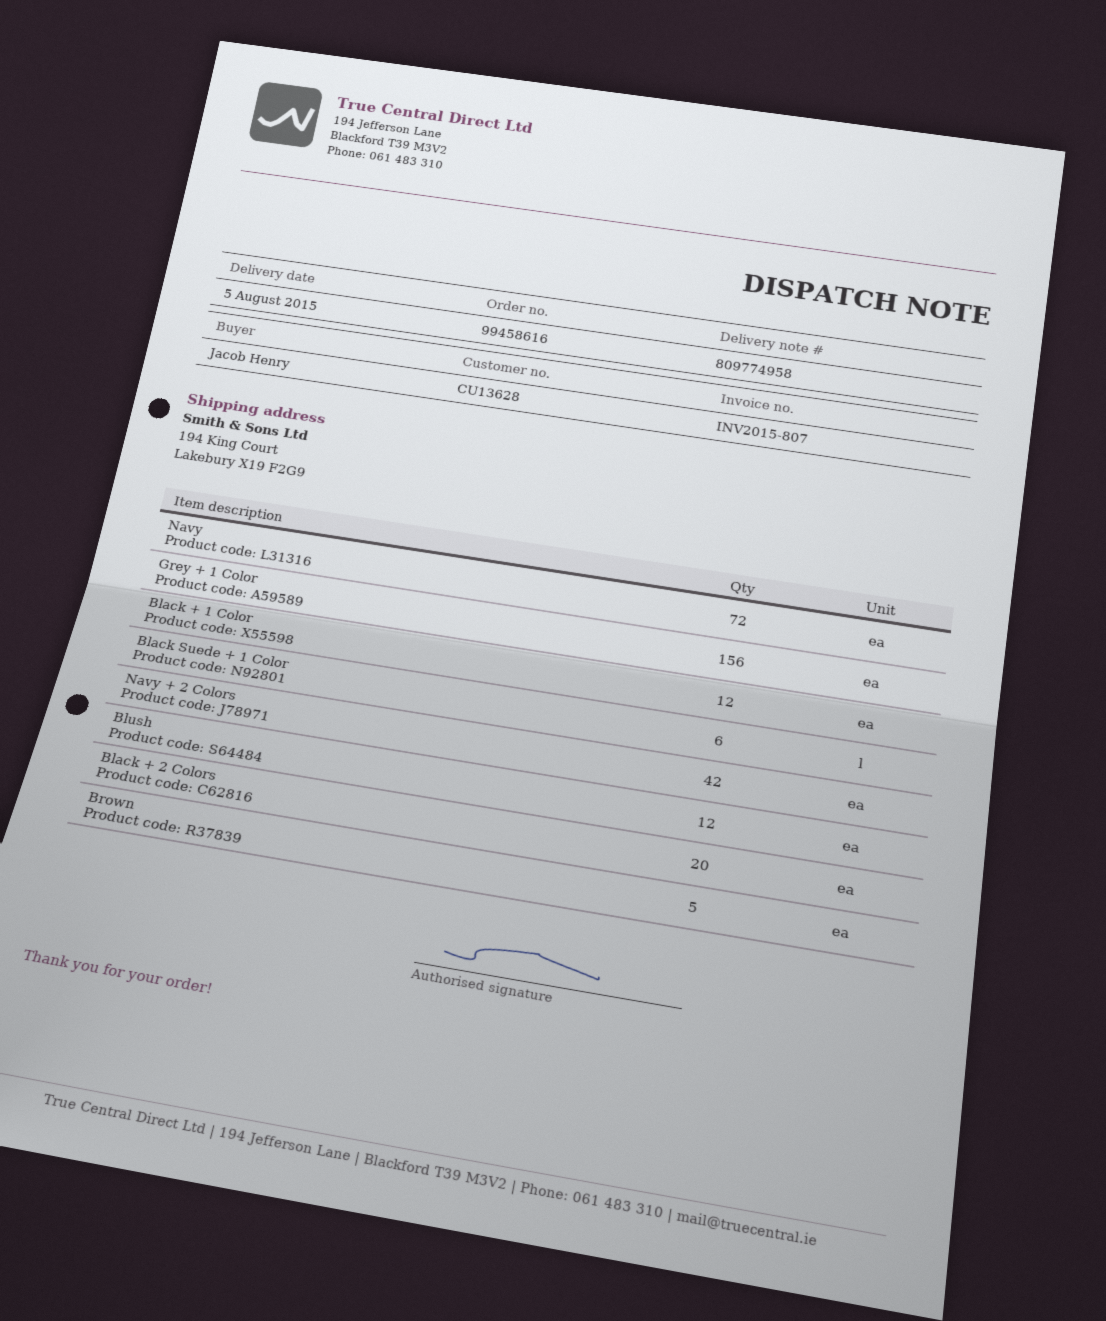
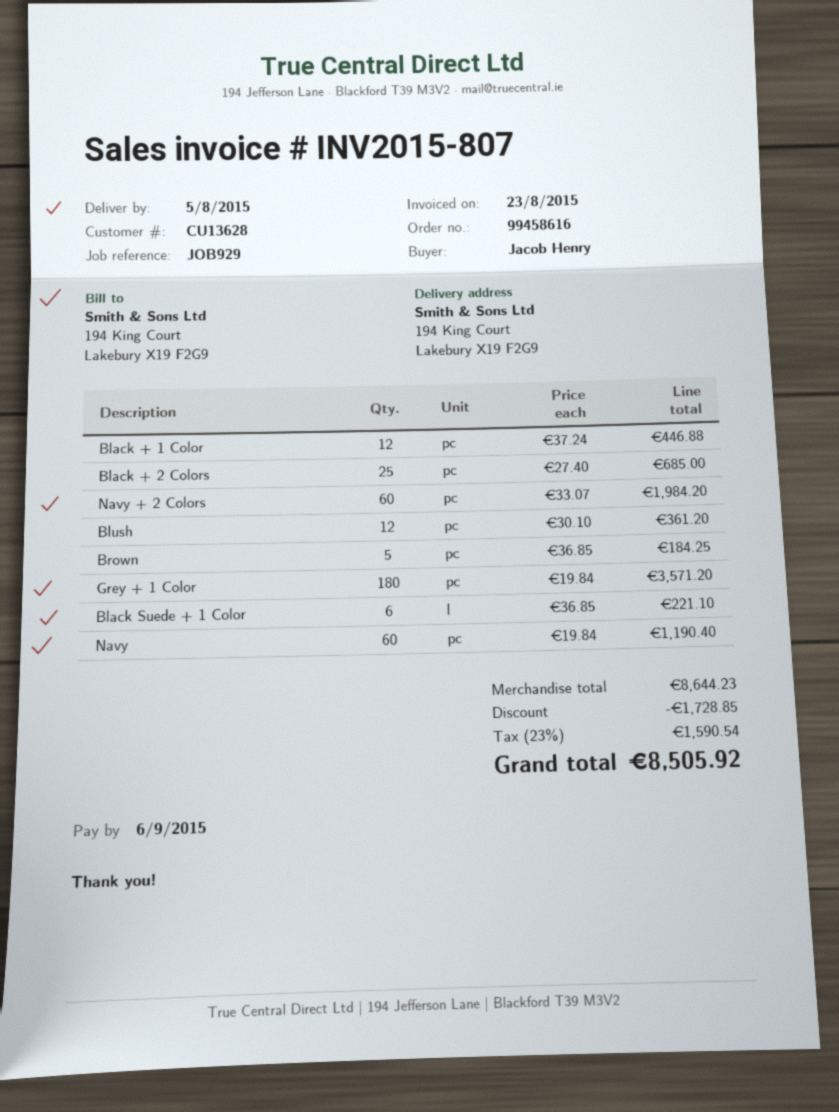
Navy: 72 -> 60
Grey + 1 Color: 156 -> 180
Navy + 2 Colors: 42 -> 60
Black + 2 Colors: 20 -> 25

